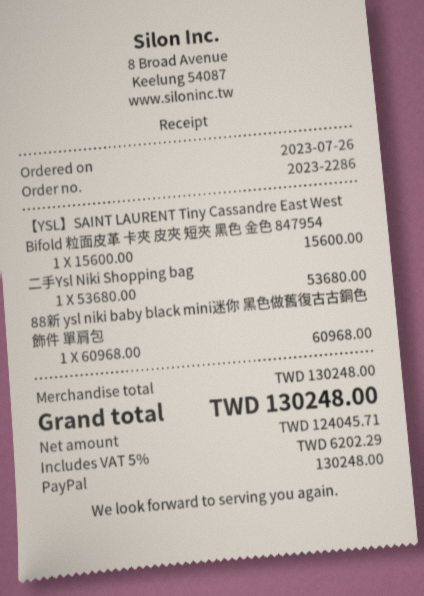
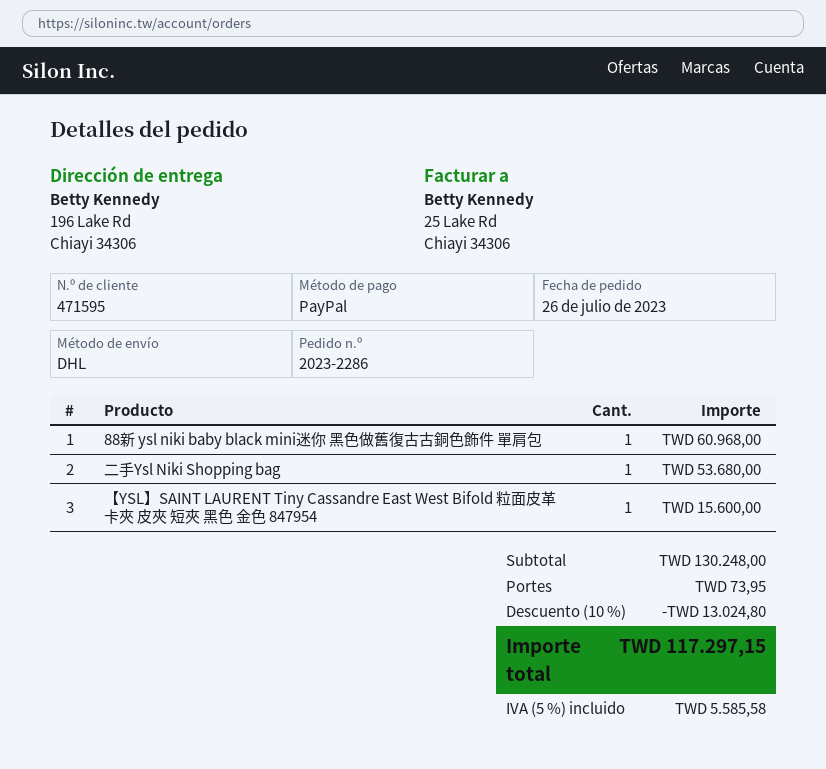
discount: none -> 10% = 13024.80
shipping: none -> 73.95
tax: 5% = 6202.29 -> 5% = 5585.58
total: 130248.00 -> 117297.15

